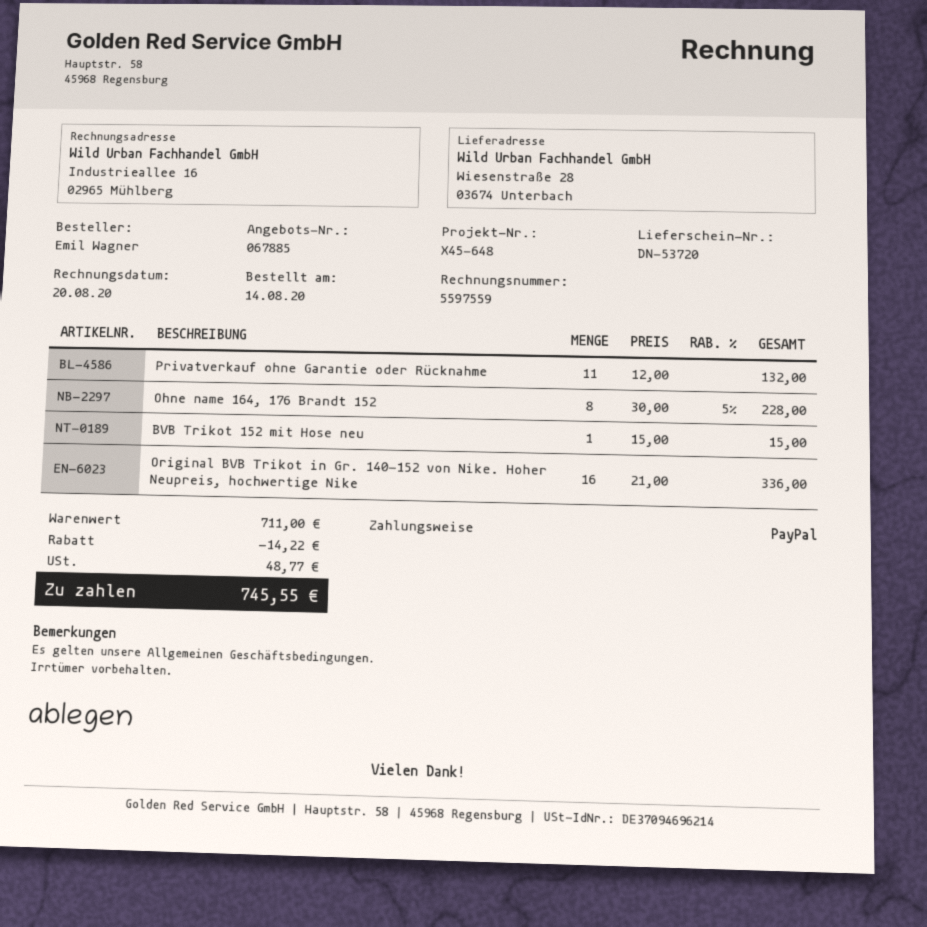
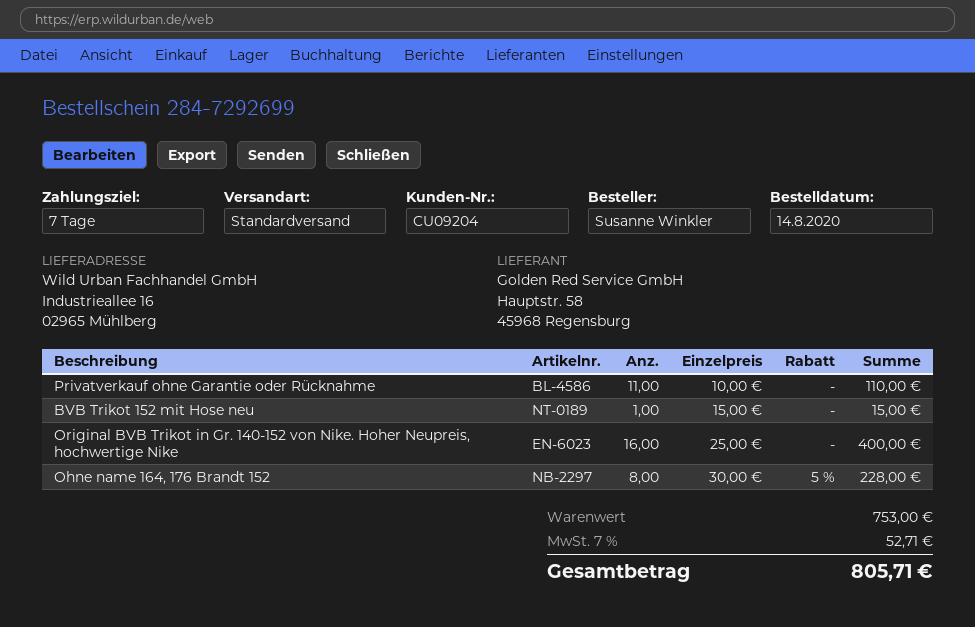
ordered by: Emil Wagner -> Susanne Winkler
ship to: Wiesenstraße 28, 03674 Unterbach -> Industrieallee 16, 02965 Mühlberg
Privatverkauf ohne Garantie oder Rücknahme: 11 x 12.00 = 132.00 -> 11 x 10.00 = 110.00
Original BVB Trikot in Gr. 140-152 von Nike. Hoher Neupreis, hochwertige Nike: 16 x 21.00 = 336.00 -> 16 x 25.00 = 400.00
subtotal: 711.00 -> 753.00
discount: 14.22 -> none
tax: 48.77 -> 52.71
total: 745.55 -> 805.71

